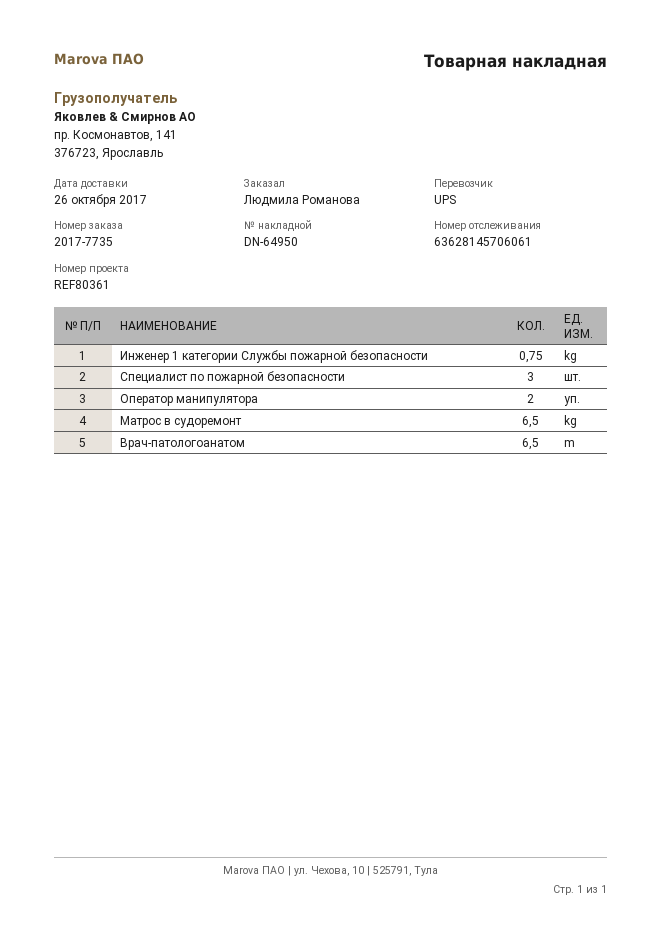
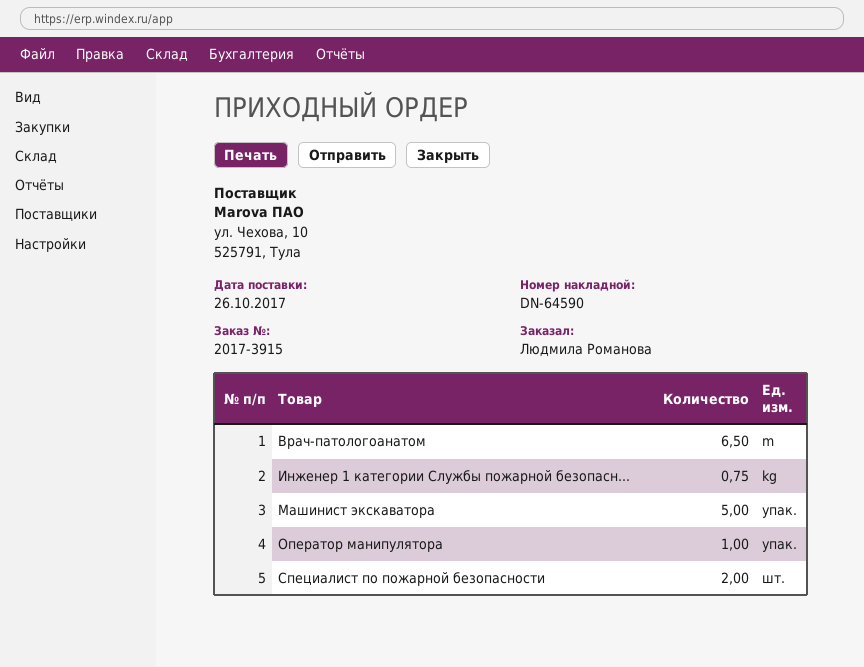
order number: 2017-7735 -> 2017-3915
delivery note number: DN-64950 -> DN-64590
Специалист по пожарной безопасности: 3 -> 2
Оператор манипулятора: 2 -> 1
Матрос в судоремонт: 6.5 -> none
Машинист экскаватора: none -> 5

